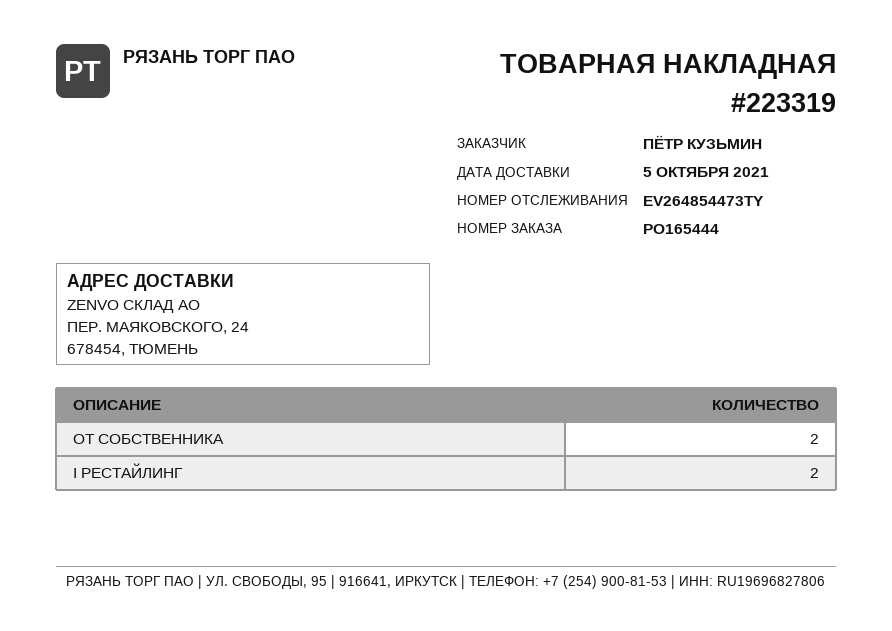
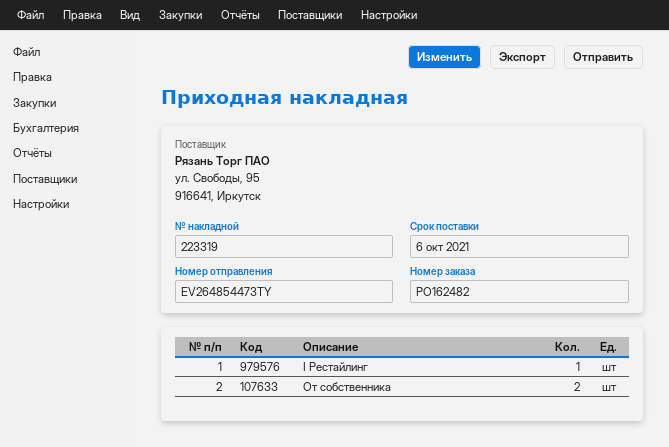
order number: PO165444 -> PO162482
delivery date: 2021-10-05 -> 2021-10-06
I РЕСТАЙЛИНГ: 2 -> 1

